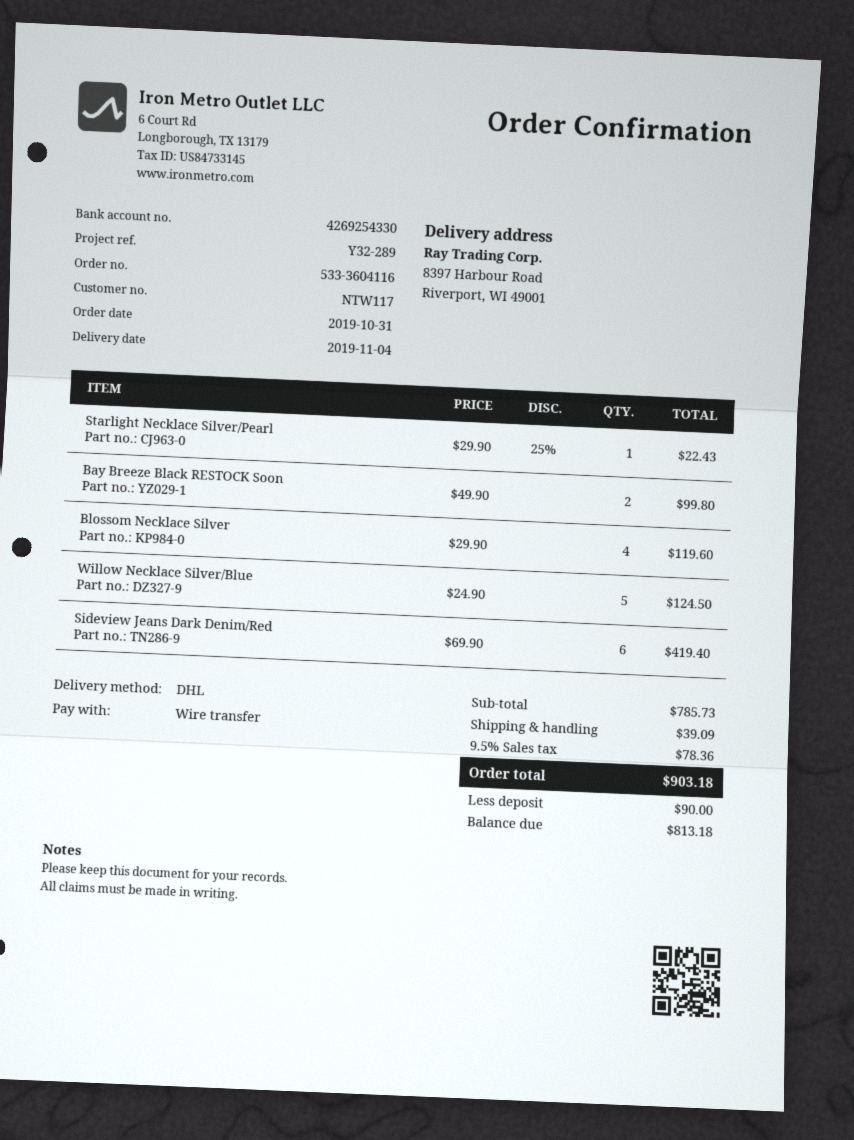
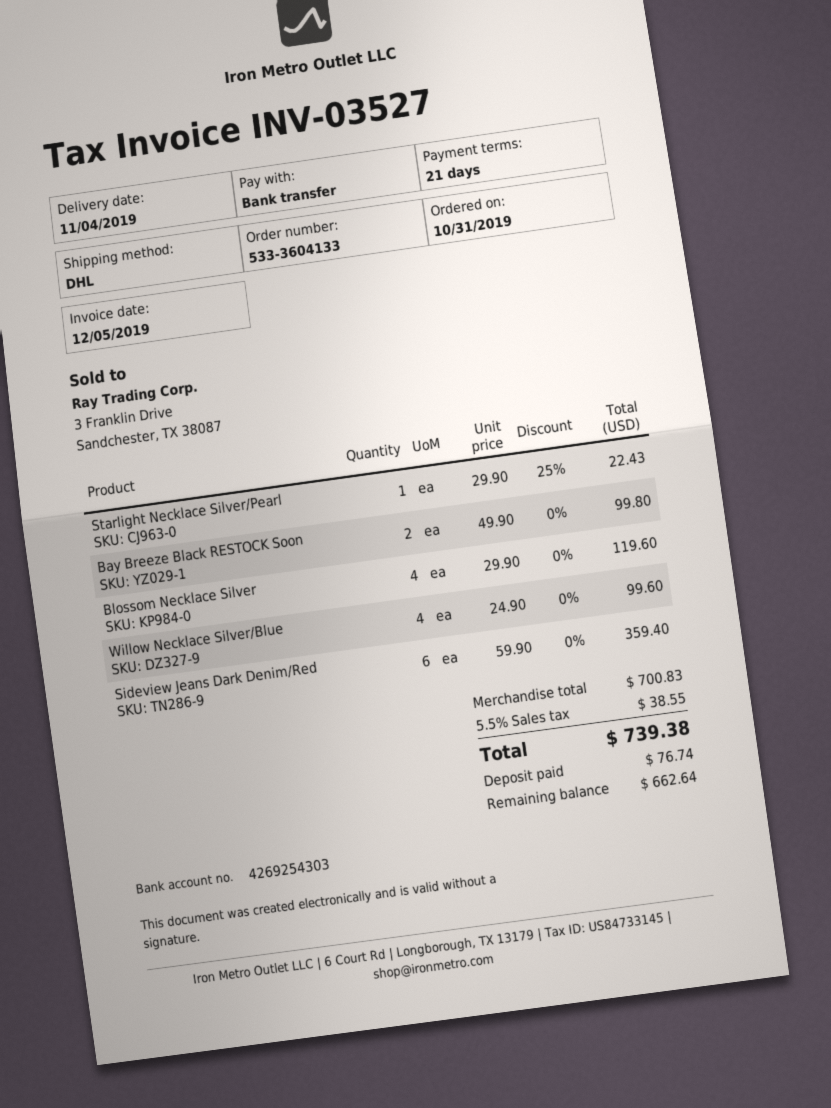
order number: 533-3604116 -> 533-3604133
bank account: 4269254330 -> 4269254303
Willow Necklace Silver/Blue: 5 x 24.90 = 124.50 -> 4 x 24.90 = 99.60
Sideview Jeans Dark Denim/Red: 6 x 69.90 = 419.40 -> 6 x 59.90 = 359.40
subtotal: 785.73 -> 700.83
shipping: 39.09 -> none
tax: 9.5% = 78.36 -> 5.5% = 38.55
total: 903.18 -> 739.38
deposit: 90.00 -> 76.74
balance: 813.18 -> 662.64

